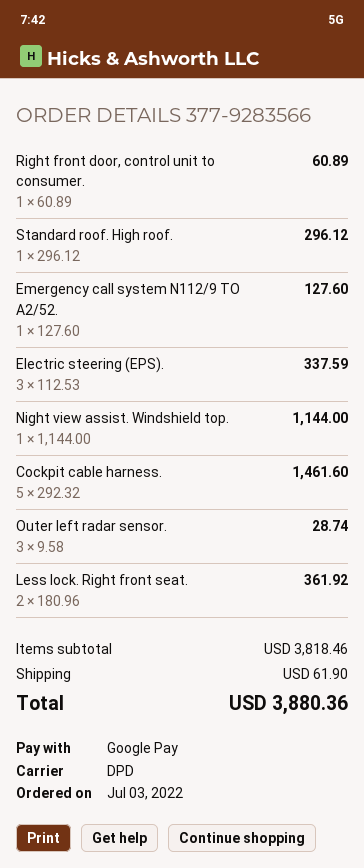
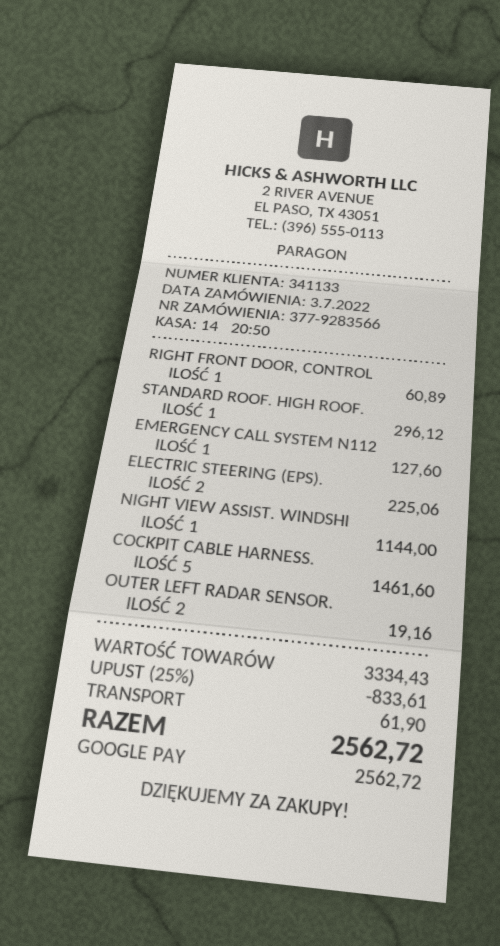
Electric steering (EPS).: 3 for 337.59 -> 2 for 225.06
Outer left radar sensor.: 3 for 28.74 -> 2 for 19.16
Less lock. Right front seat.: 2 for 361.92 -> none
subtotal: 3818.46 -> 3334.43
discount: none -> 25% = 833.61
total: 3880.36 -> 2562.72

